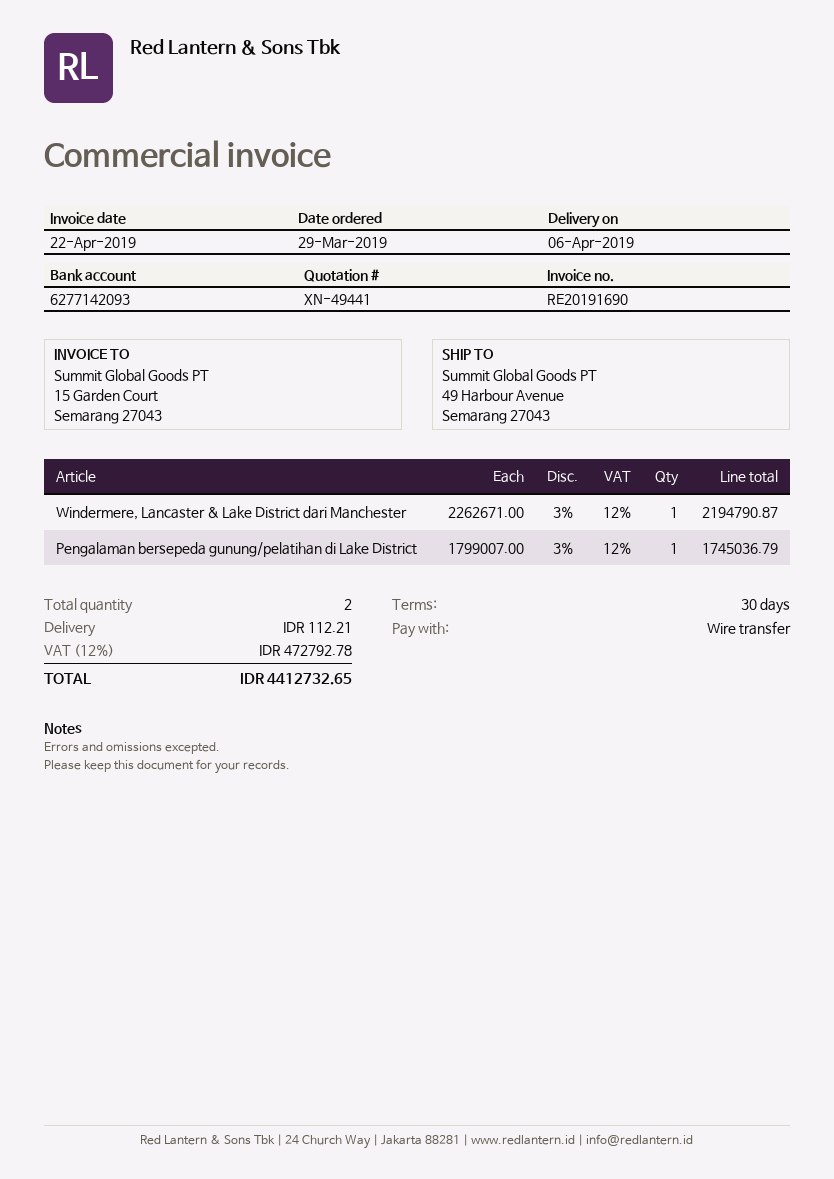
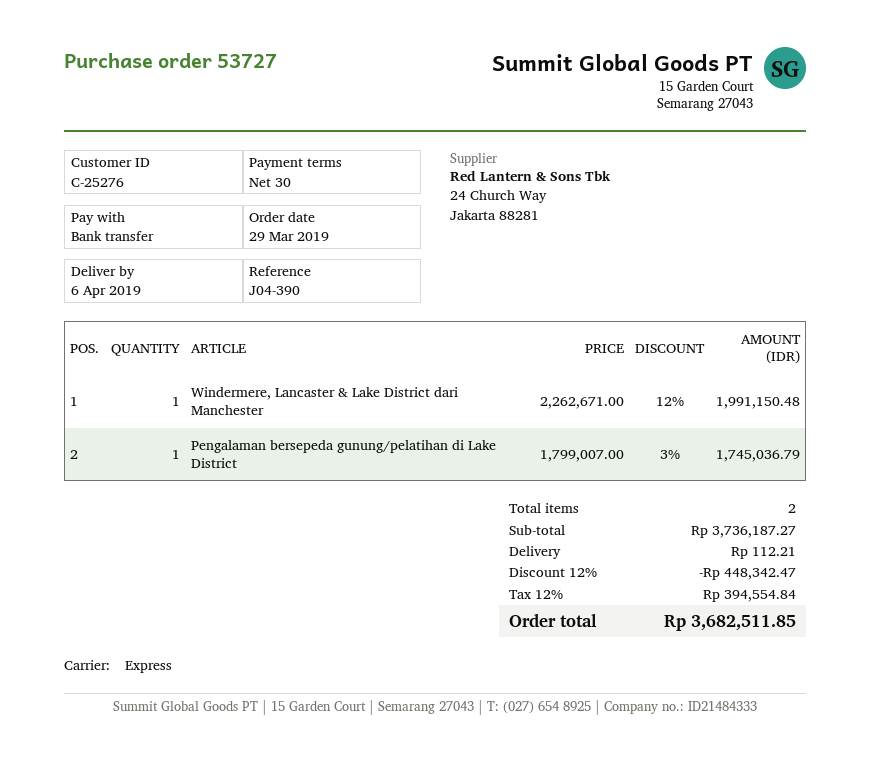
Windermere, Lancaster & Lake District dari Manchester: 1 x 2262671.00 - 3% = 2194790.87 -> 1 x 2262671.00 - 12% = 1991150.48
discount: none -> 12% = 448342.47
tax: 12% = 472792.78 -> 12% = 394554.84
total: 4412732.65 -> 3682511.85

